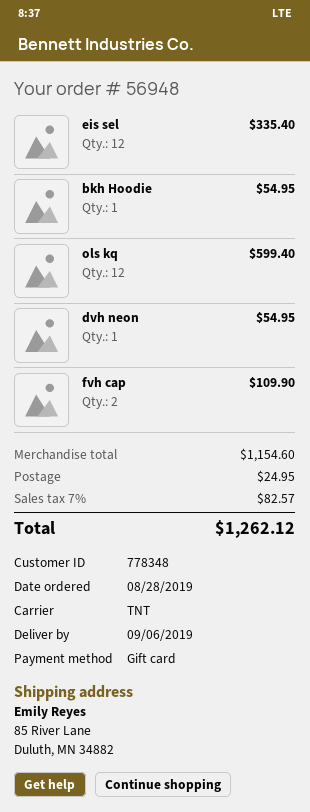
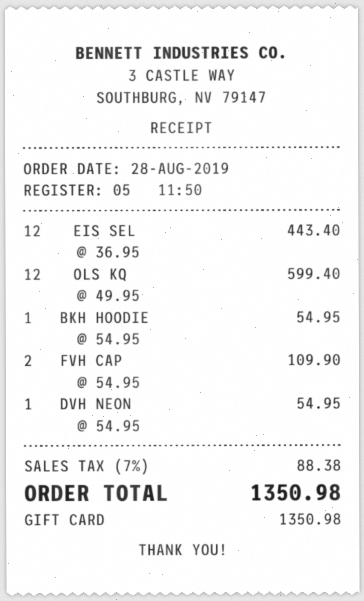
eis sel: 12 for 335.40 -> 12 for 443.40
shipping: 24.95 -> none
tax: 7% = 82.57 -> 7% = 88.38
total: 1262.12 -> 1350.98

